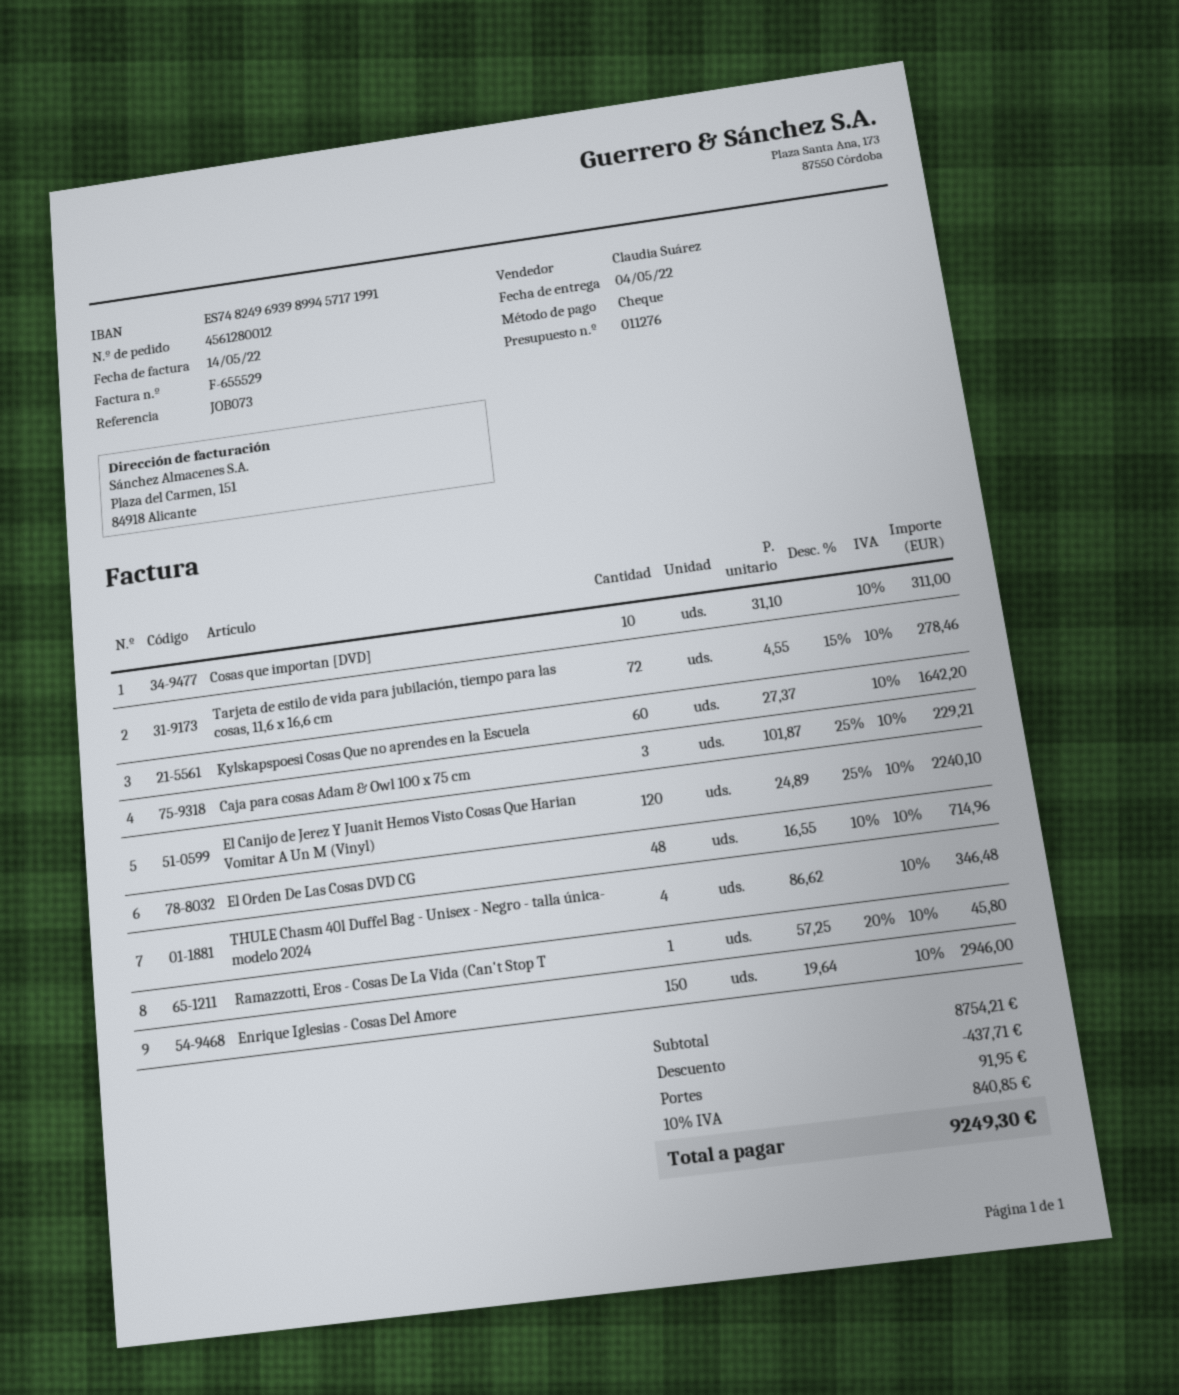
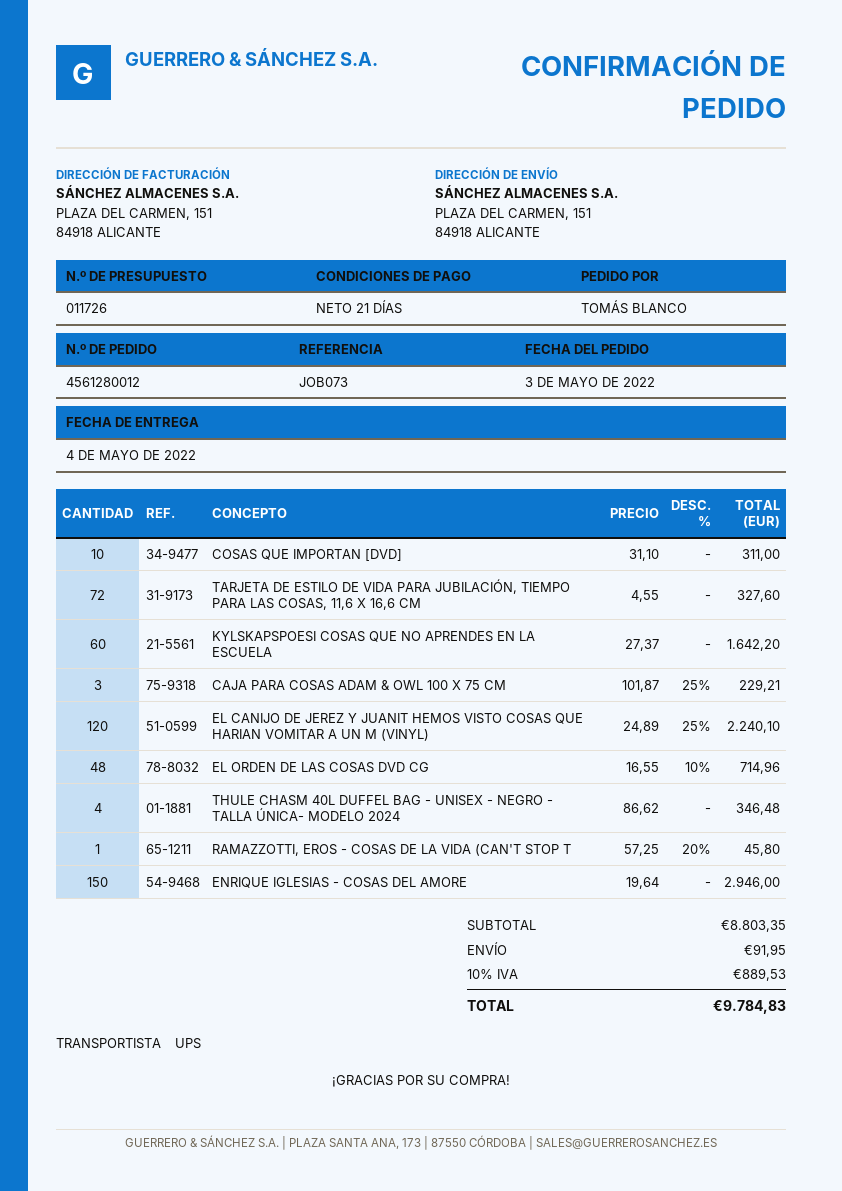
quote number: 011276 -> 011726
Tarjeta de estilo de vida para jubilación, tiempo para las cosas, 11,6 x 16,6 cm: 72 x 4.55 - 15% = 278.46 -> 72 x 4.55 = 327.60
subtotal: 8754.21 -> 8803.35
discount: 437.71 -> none
tax: 10% = 840.85 -> 10% = 889.53
total: 9249.30 -> 9784.83

